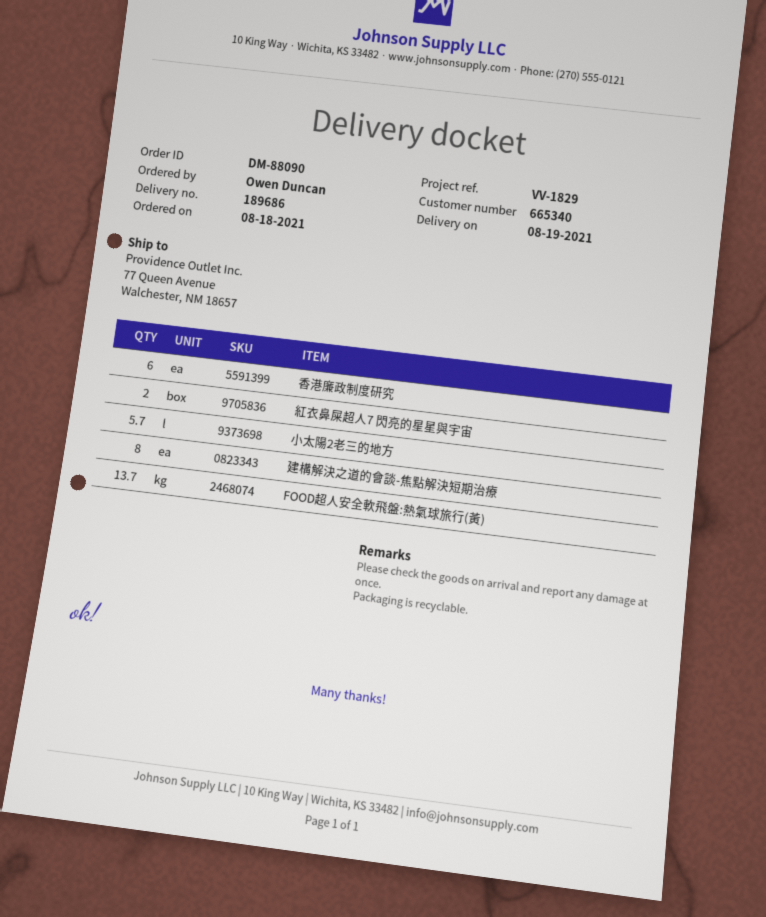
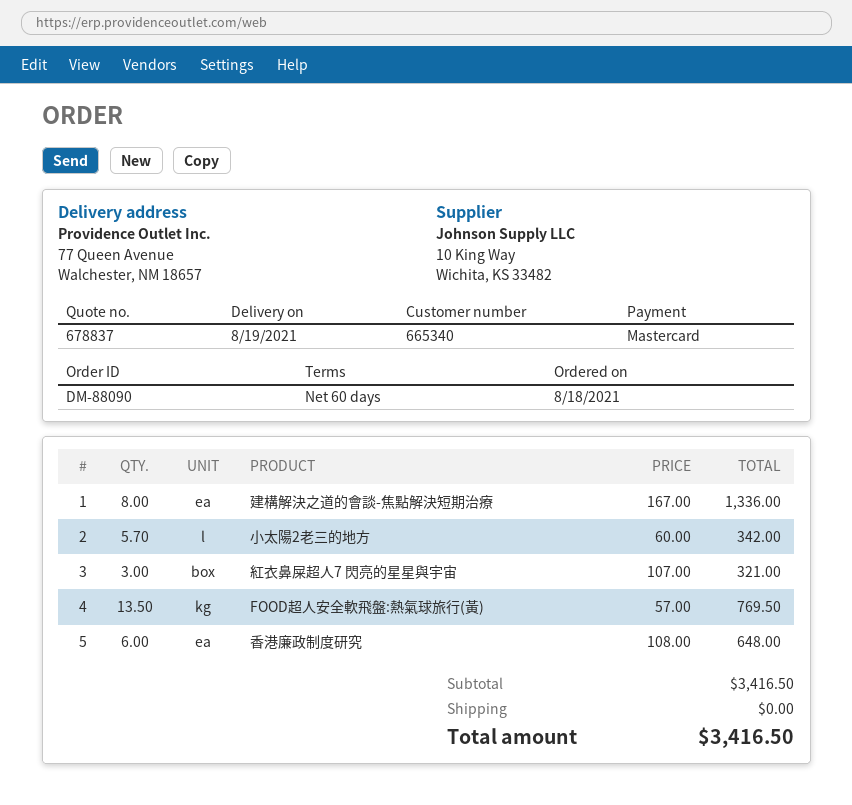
紅衣鼻屎超人7 閃亮的星星與宇宙: 2 -> 3
FOOD超人安全軟飛盤:熱氣球旅行(黃): 13.7 -> 13.5

